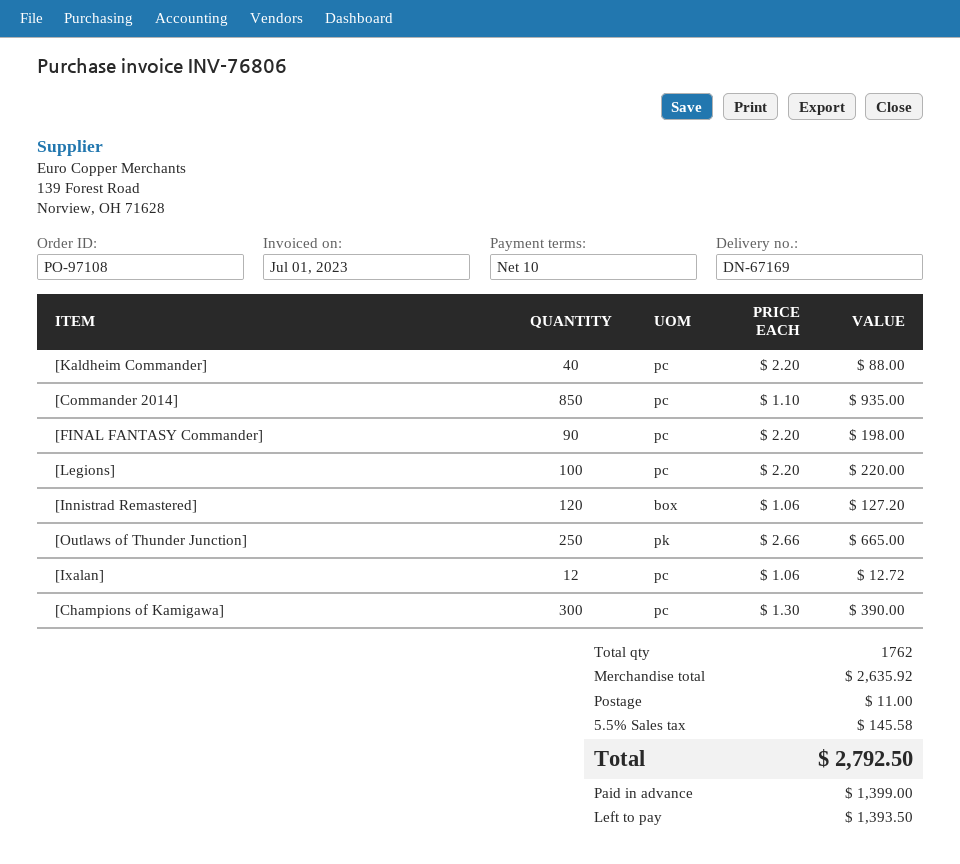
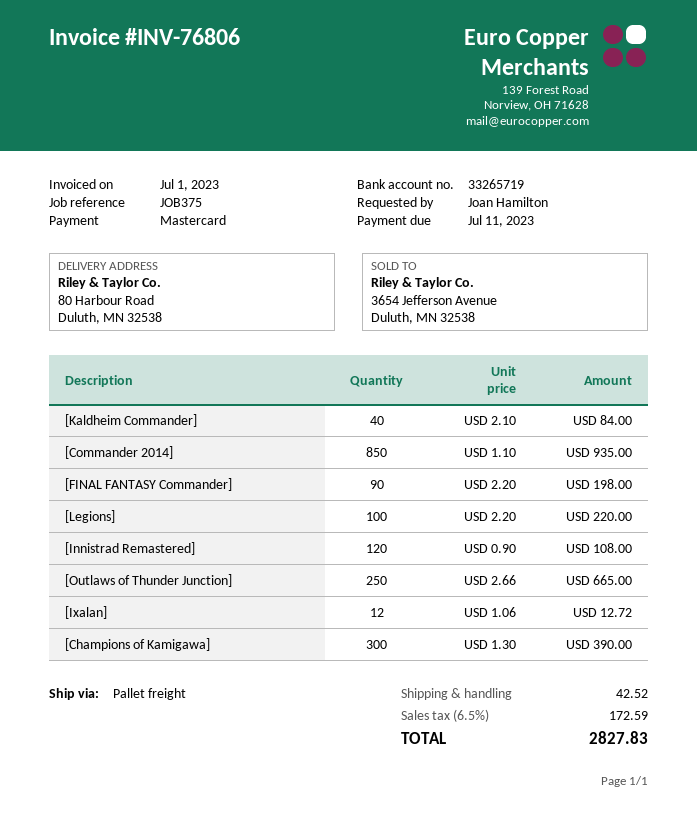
[Kaldheim Commander]: 40 x 2.20 = 88.00 -> 40 x 2.10 = 84.00
[Innistrad Remastered]: 120 x 1.06 = 127.20 -> 120 x 0.90 = 108.00
shipping: 11.00 -> 42.52
tax: 5.5% = 145.58 -> 6.5% = 172.59
total: 2792.50 -> 2827.83

